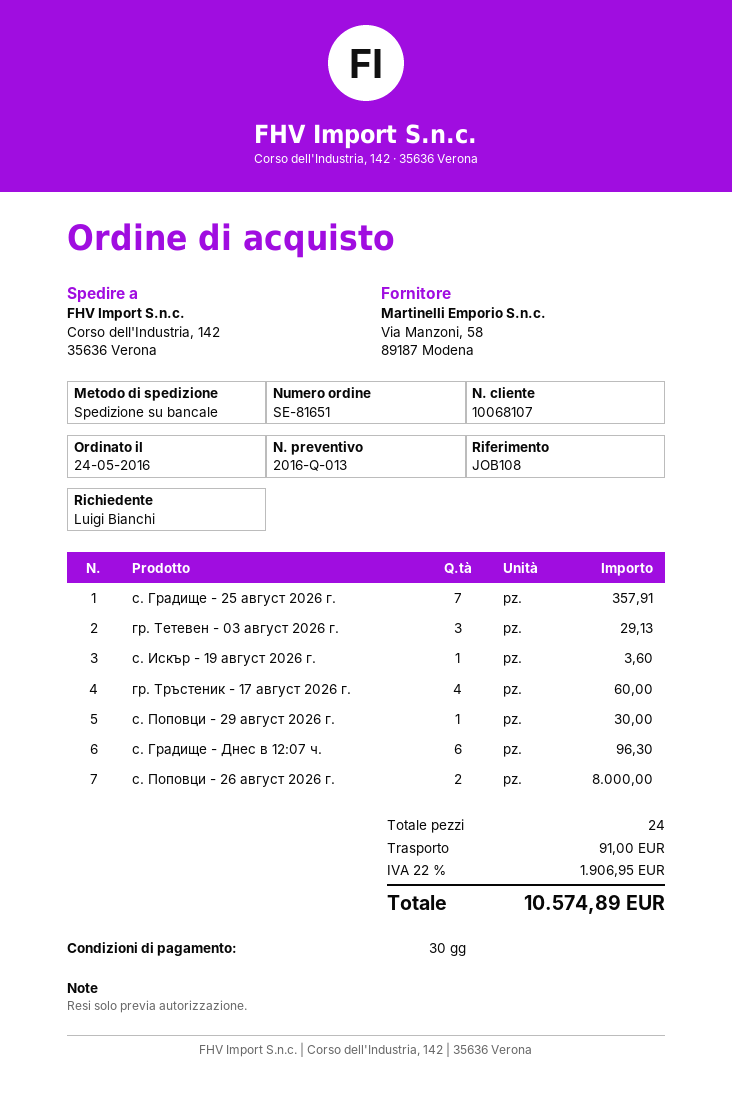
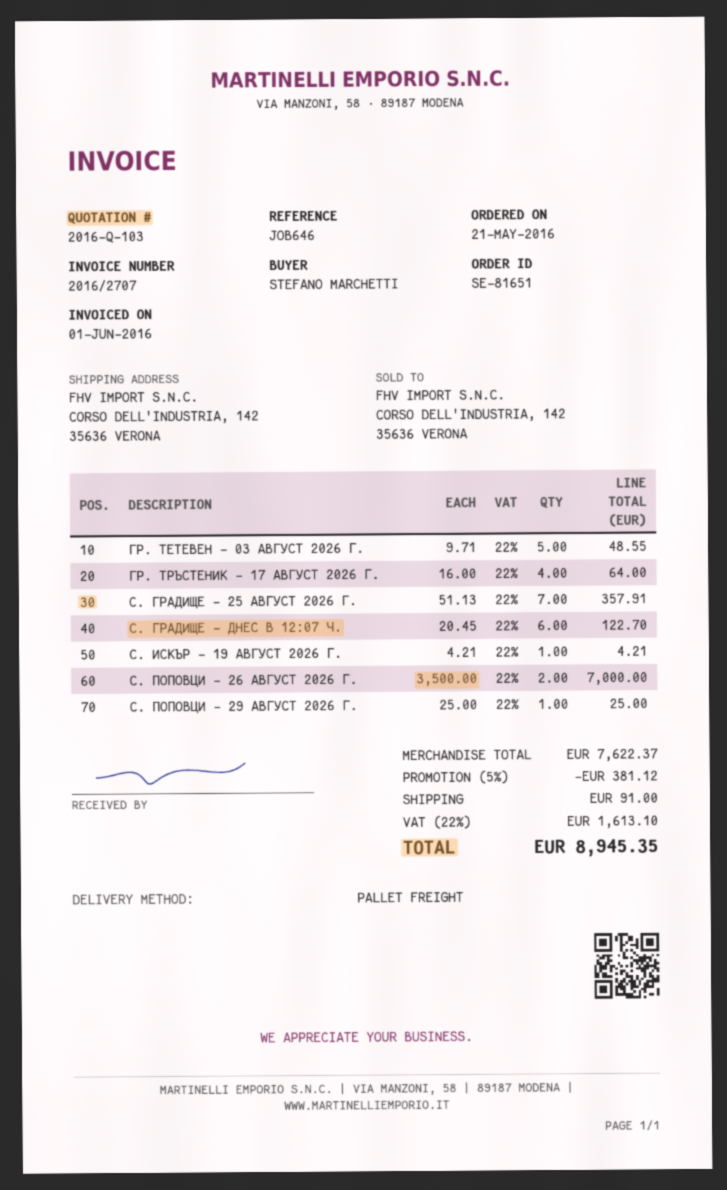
quote number: 2016-Q-013 -> 2016-Q-103
order date: 2016-05-24 -> 2016-05-21
reference: JOB108 -> JOB646
ordered by: Luigi Bianchi -> STEFANO MARCHETTI
гр. Тетевен - 03 август 2026 г.: 3 for 29.13 -> 5 for 48.55
с. Искър - 19 август 2026 г.: 1 for 3.60 -> 1 for 4.21
гр. Тръстеник - 17 август 2026 г.: 4 for 60.00 -> 4 for 64.00
с. Поповци - 29 август 2026 г.: 1 for 30.00 -> 1 for 25.00
с. Градище - Днес в 12:07 ч.: 6 for 96.30 -> 6 for 122.70
с. Поповци - 26 август 2026 г.: 2 for 8000.00 -> 2 for 7000.00
discount: none -> 5% = 381.12
tax: 22% = 1906.95 -> 22% = 1613.10
total: 10574.89 -> 8945.35

